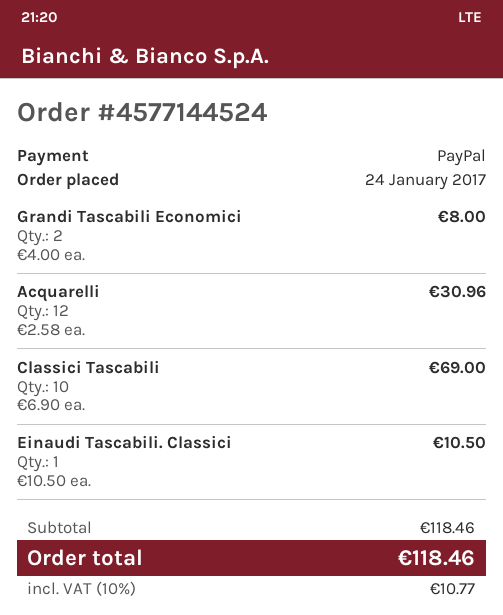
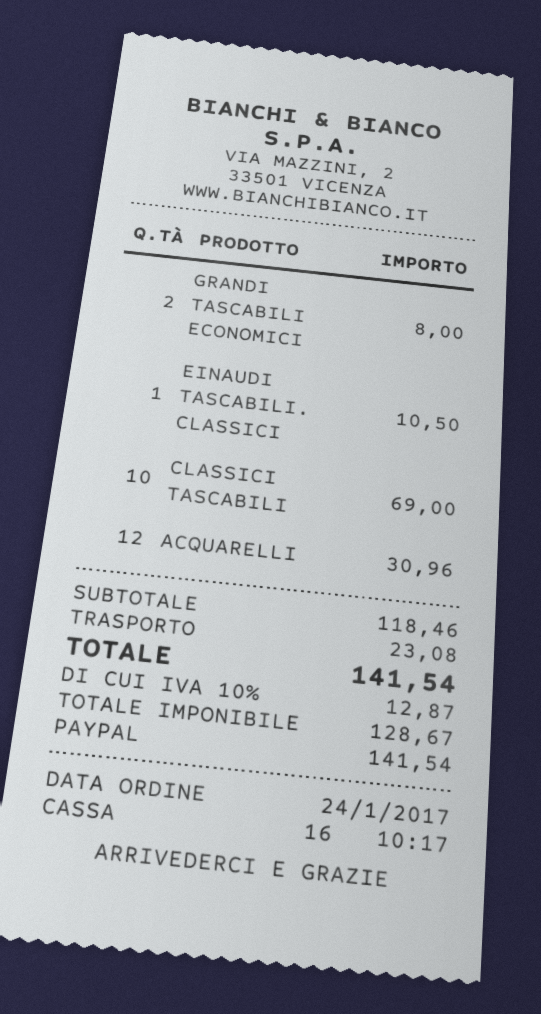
shipping: none -> 23.08
tax: 10% = 10.77 -> 10% = 12.87
total: 118.46 -> 141.54

